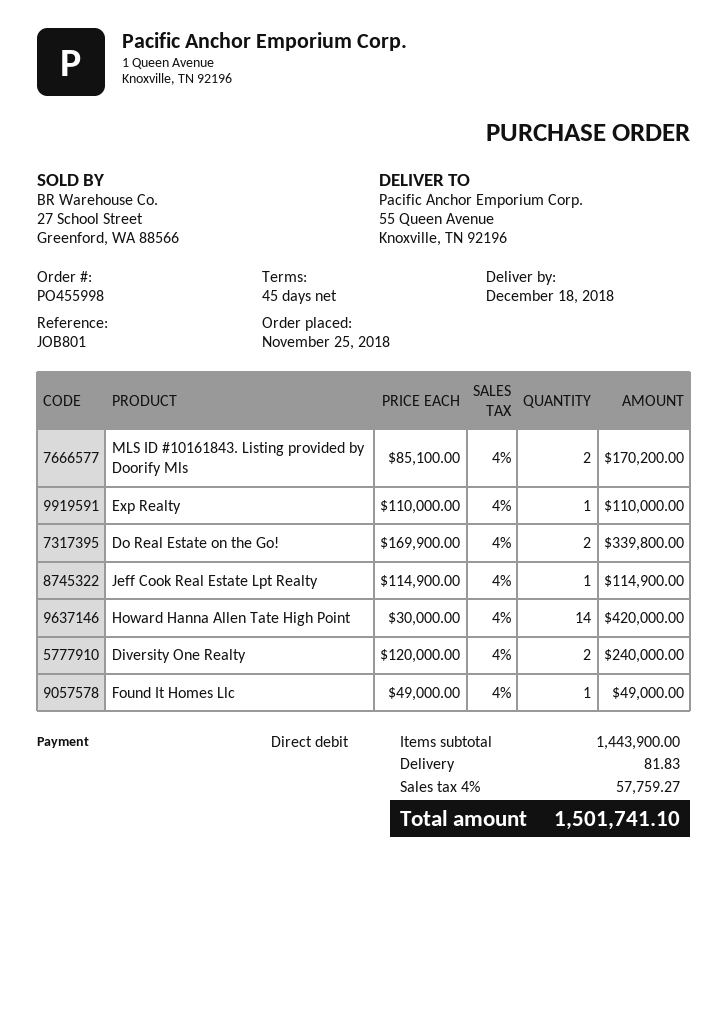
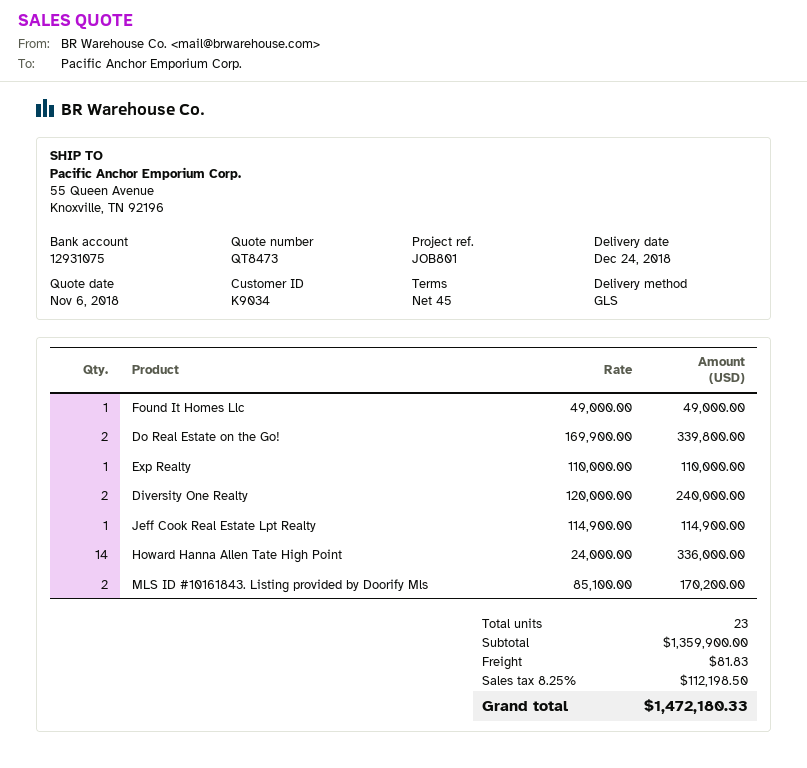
delivery date: 2018-12-18 -> 2018-12-24
Howard Hanna Allen Tate High Point: 14 x 30000.00 = 420000.00 -> 14 x 24000.00 = 336000.00
subtotal: 1443900.00 -> 1359900.00
tax: 4% = 57759.27 -> 8.25% = 112198.50
total: 1501741.10 -> 1472180.33

